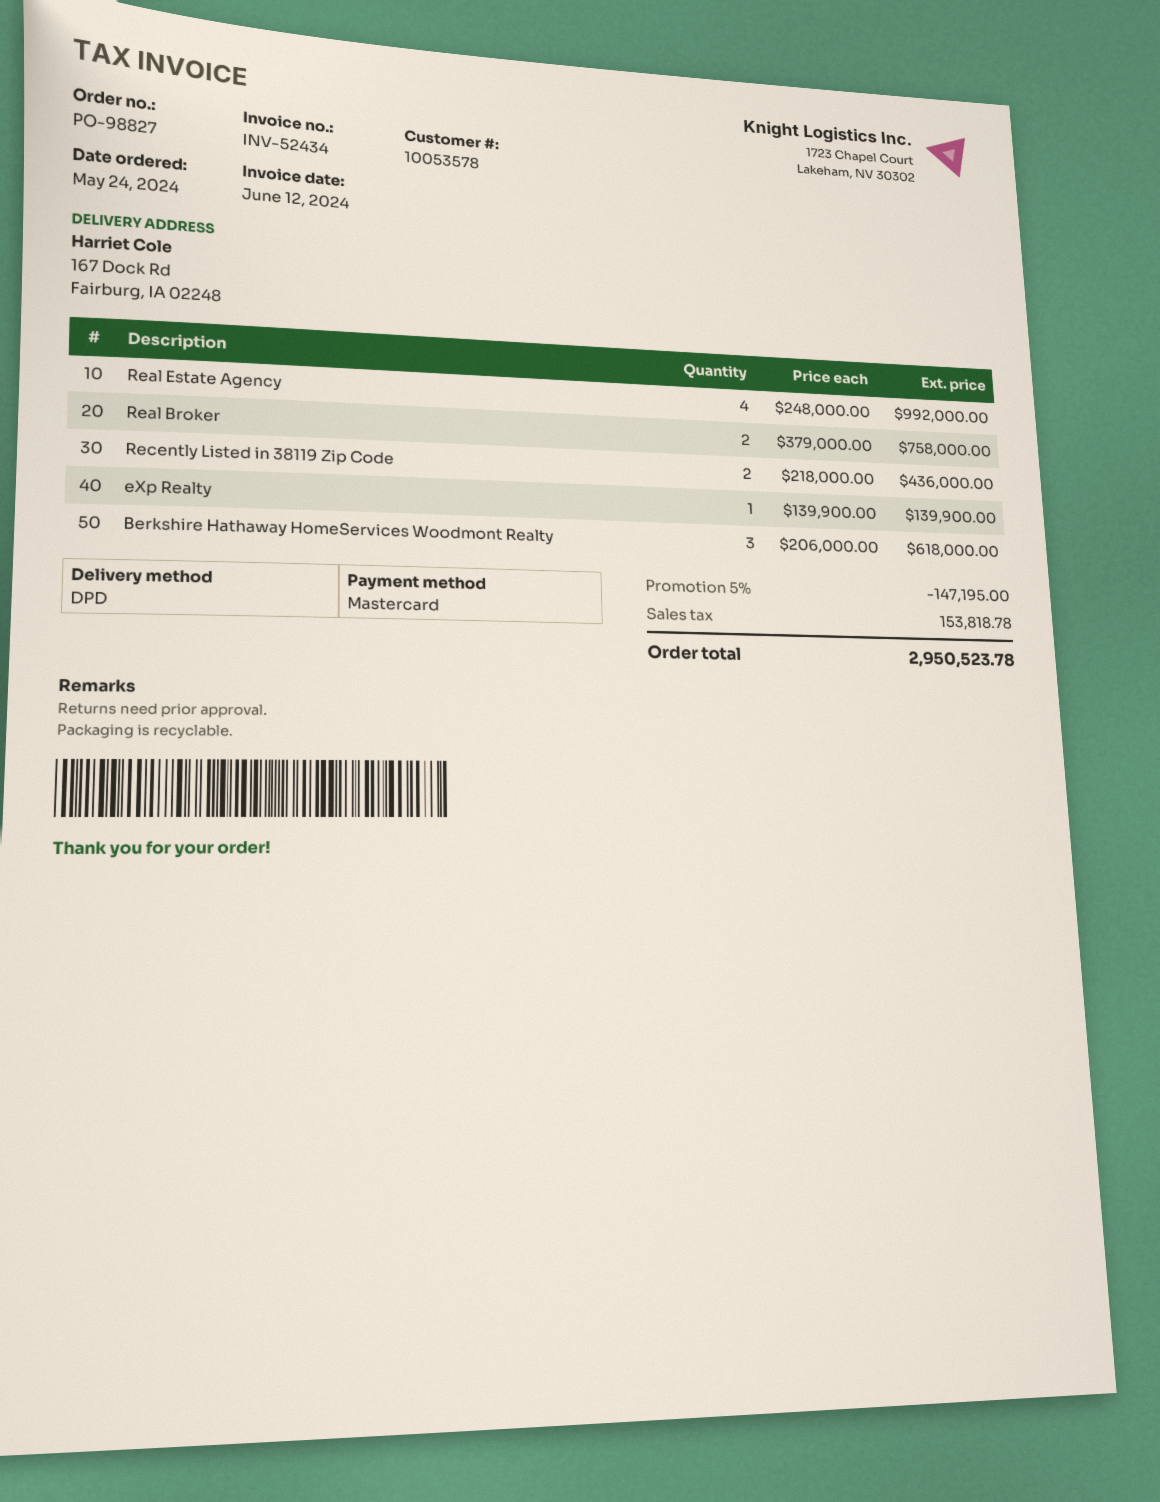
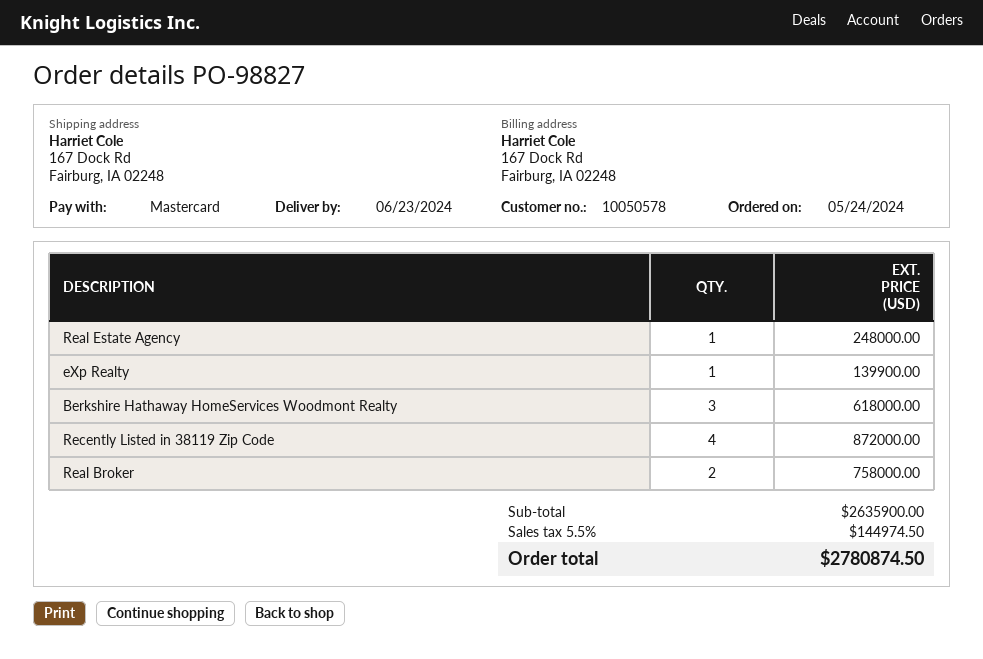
customer number: 10053578 -> 10050578
Real Estate Agency: 4 for 992000.00 -> 1 for 248000.00
Recently Listed in 38119 Zip Code: 2 for 436000.00 -> 4 for 872000.00
discount: 5% = 147195.00 -> none
tax: 153818.78 -> 144974.50
total: 2950523.78 -> 2780874.50

